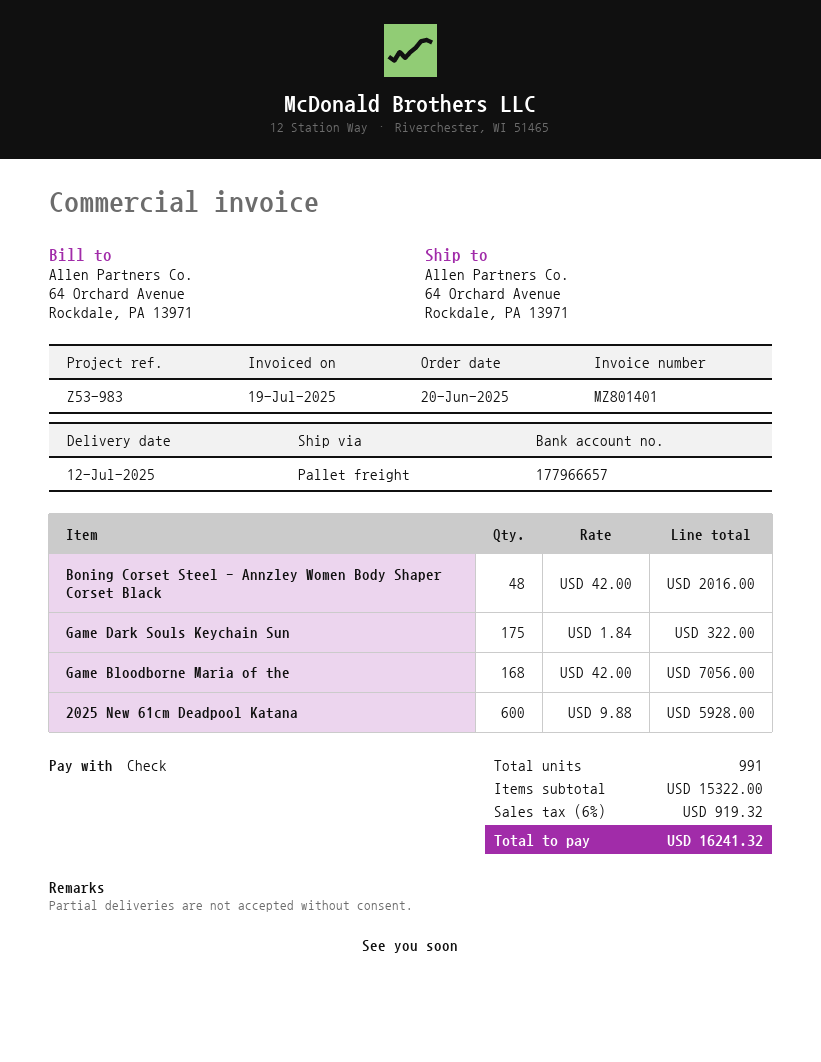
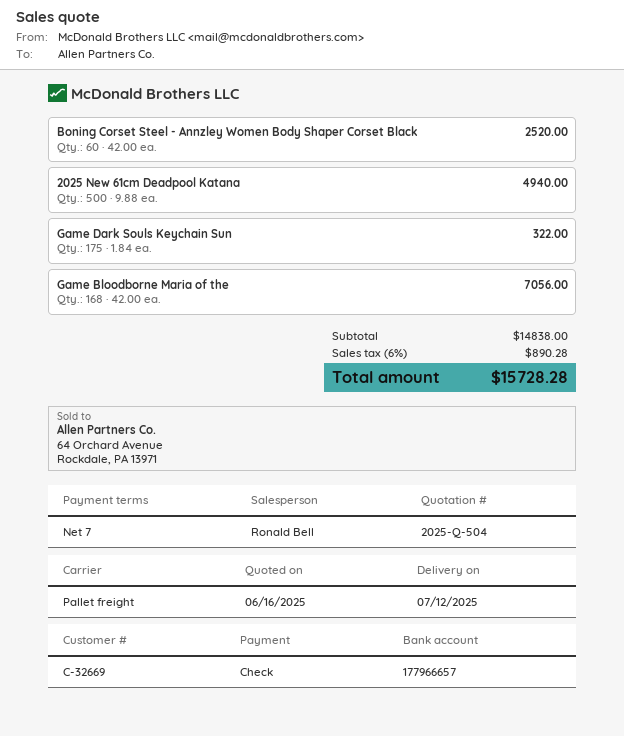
Boning Corset Steel - Annzley Women Body Shaper Corset Black: 48 x 42.00 = 2016.00 -> 60 x 42.00 = 2520.00
2025 New 61cm Deadpool Katana: 600 x 9.88 = 5928.00 -> 500 x 9.88 = 4940.00
subtotal: 15322.00 -> 14838.00
tax: 6% = 919.32 -> 6% = 890.28
total: 16241.32 -> 15728.28

